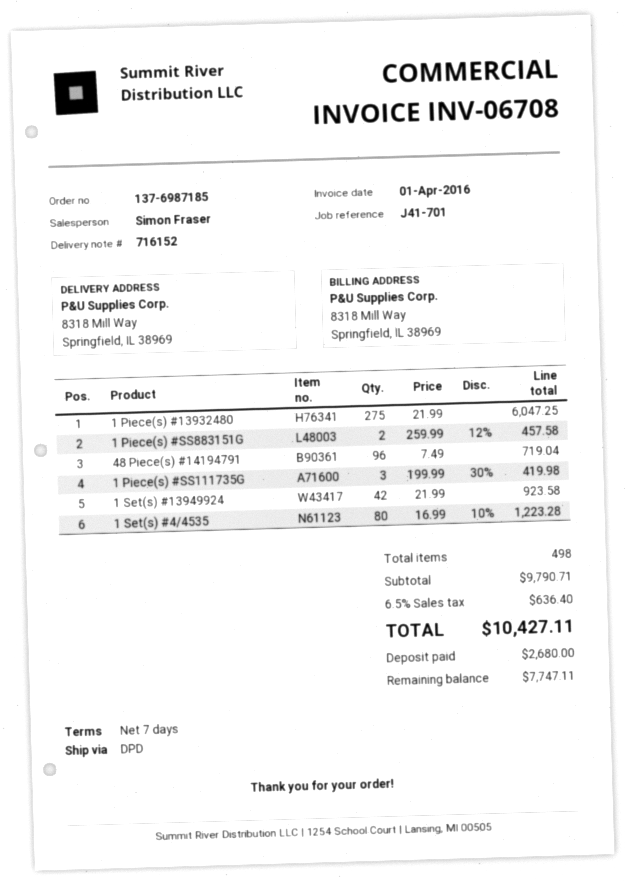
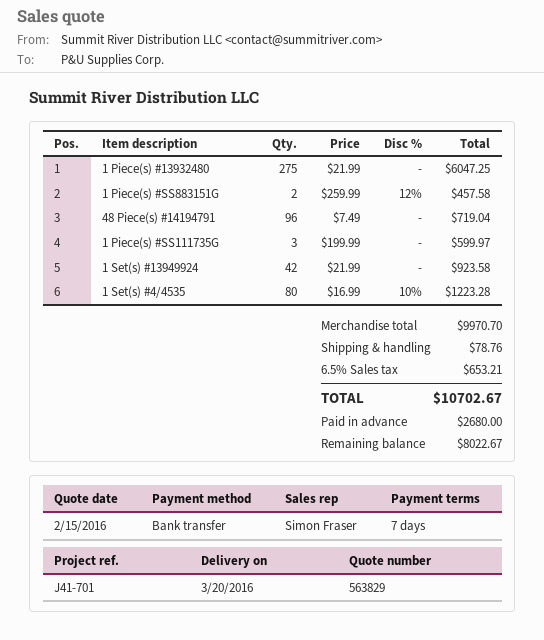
1 Piece(s) #SS111735G: 3 x 199.99 - 30% = 419.98 -> 3 x 199.99 = 599.97
subtotal: 9790.71 -> 9970.70
shipping: none -> 78.76
tax: 6.5% = 636.40 -> 6.5% = 653.21
total: 10427.11 -> 10702.67
balance: 7747.11 -> 8022.67

